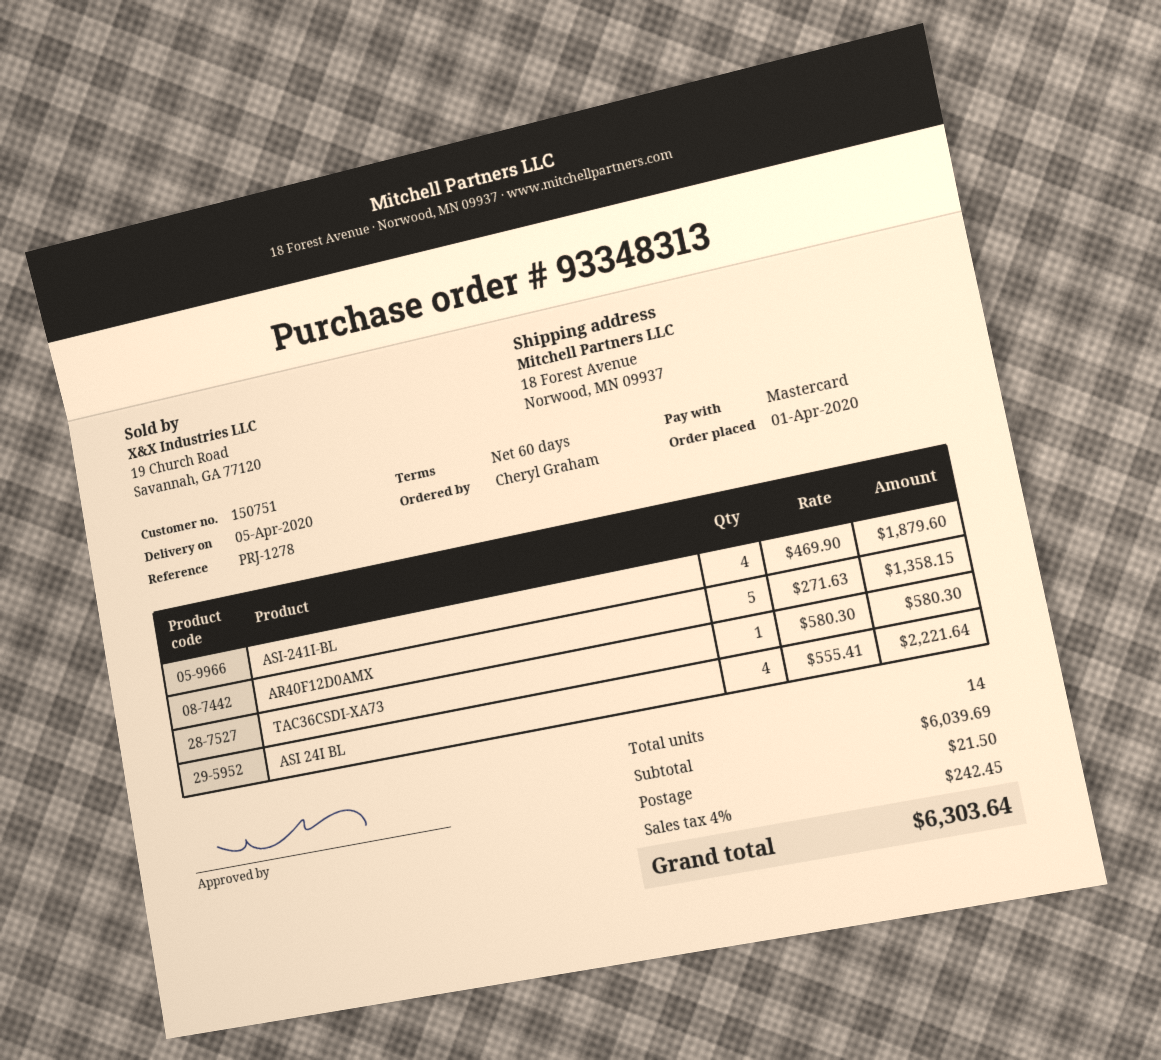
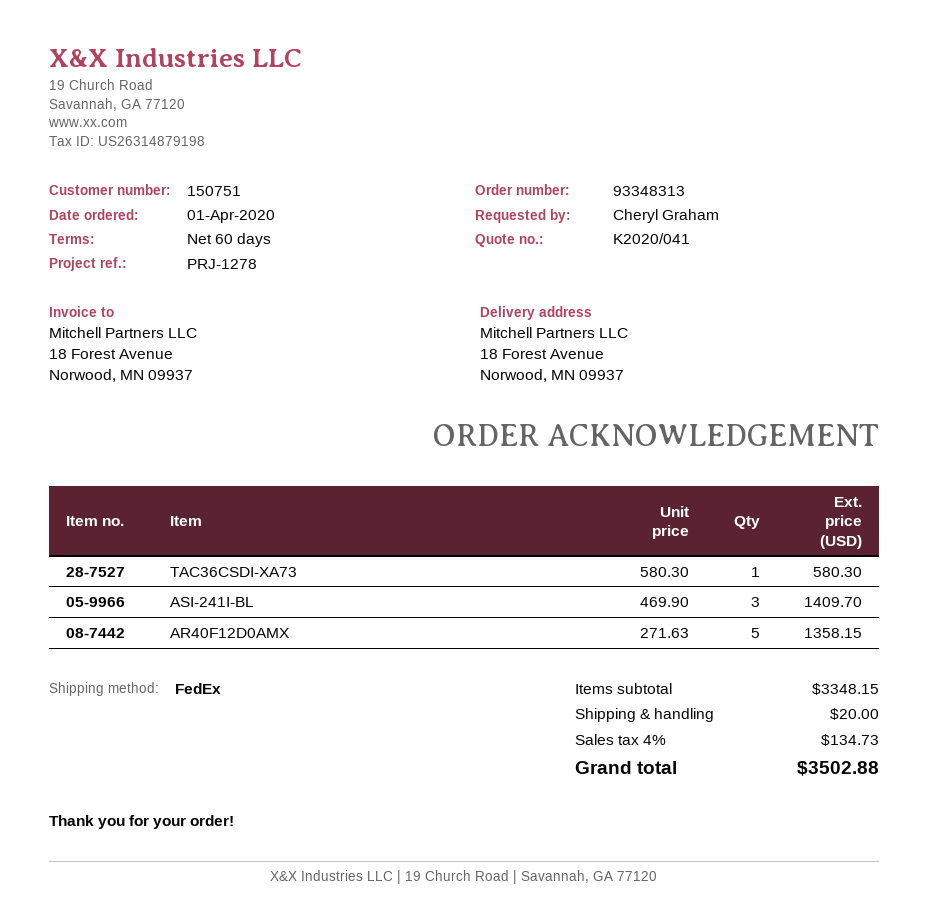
ASI-241I-BL: 4 x 469.90 = 1879.60 -> 3 x 469.90 = 1409.70
ASI 24I BL: 4 x 555.41 = 2221.64 -> none
subtotal: 6039.69 -> 3348.15
shipping: 21.50 -> 20.00
tax: 4% = 242.45 -> 4% = 134.73
total: 6303.64 -> 3502.88

